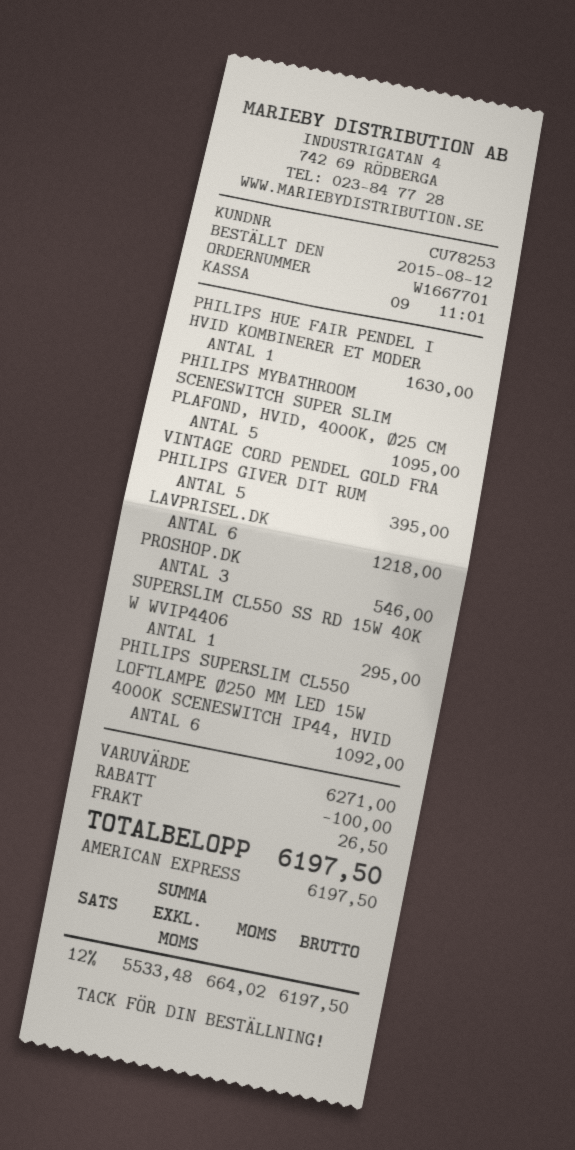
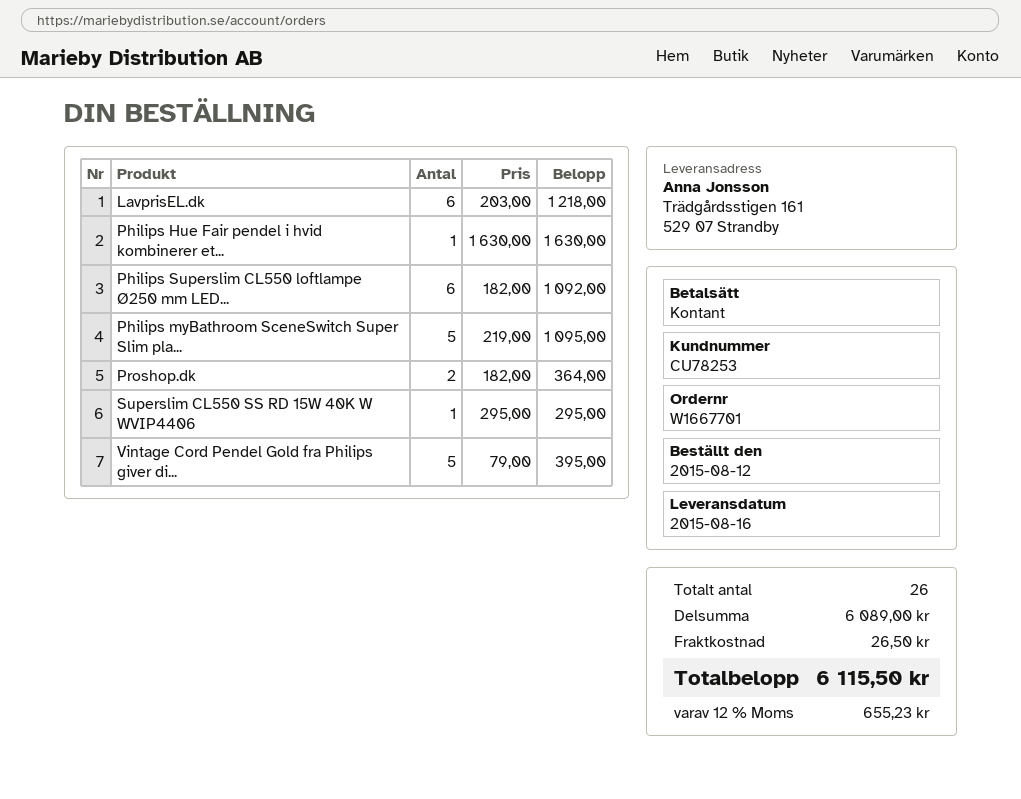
payment method: American Express -> cash
PROSHOP.DK: 3 for 546.00 -> 2 for 364.00
subtotal: 6271.00 -> 6089.00
discount: 100.00 -> none
tax: 12% = 664.02 -> 12% = 655.23
total: 6197.50 -> 6115.50

